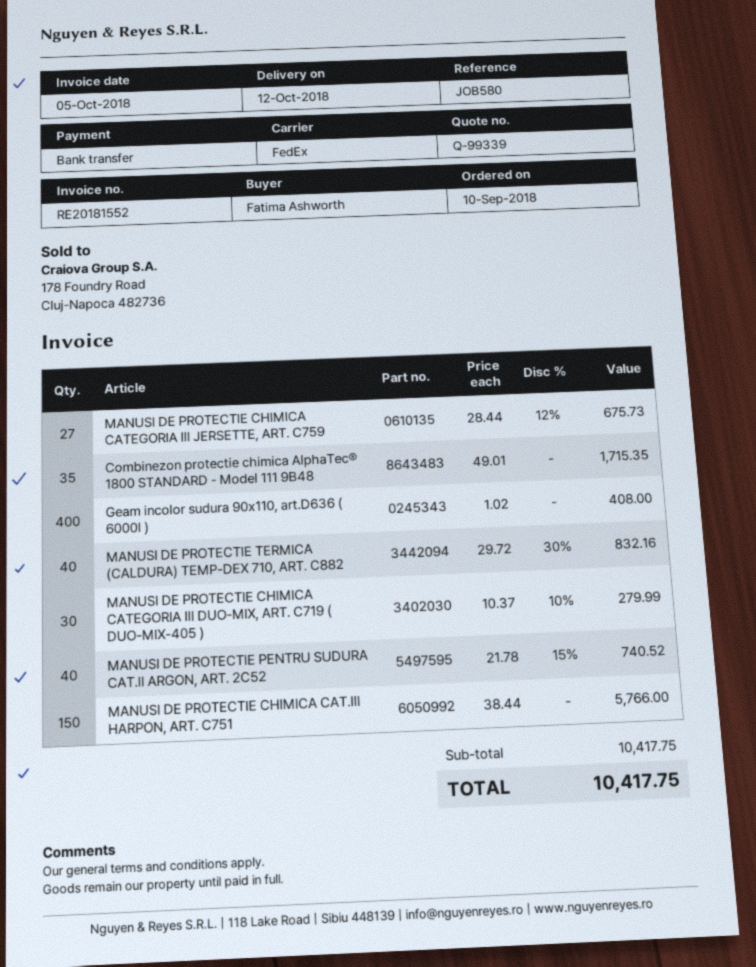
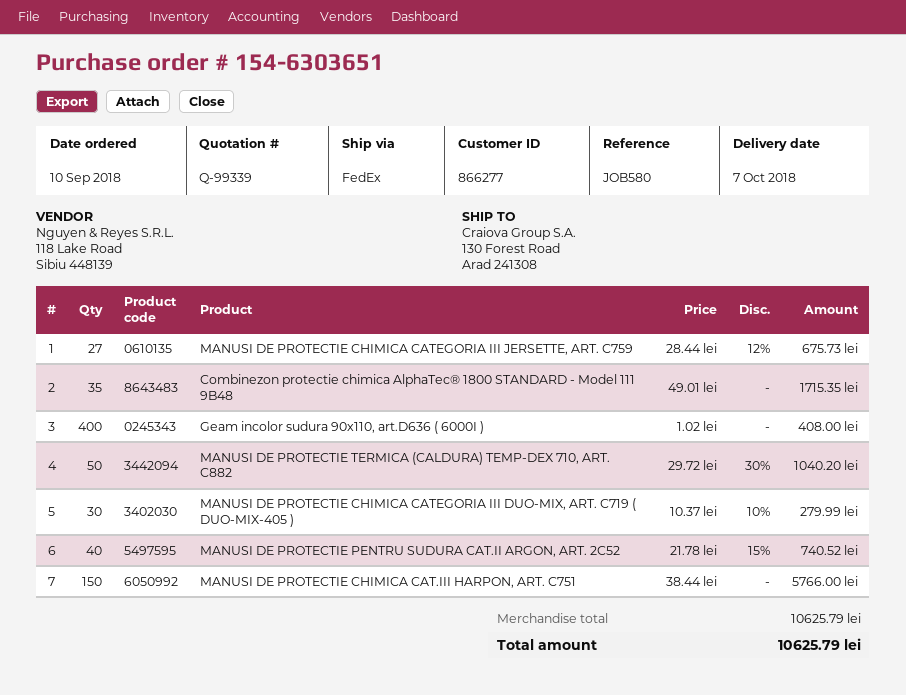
delivery date: 2018-10-12 -> 2018-10-07
MANUSI DE PROTECTIE TERMICA (CALDURA) TEMP-DEX 710, ART. C882: 40 x 29.72 - 30% = 832.16 -> 50 x 29.72 - 30% = 1040.20
subtotal: 10417.75 -> 10625.79
total: 10417.75 -> 10625.79

